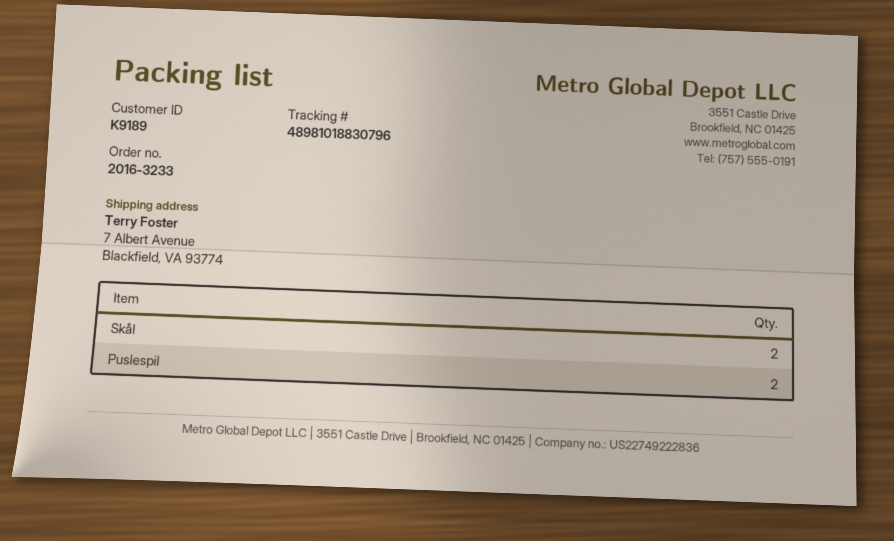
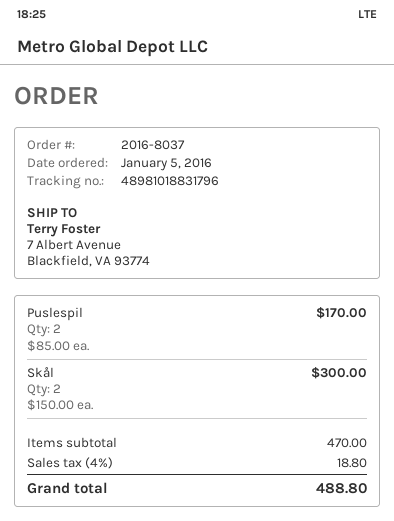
order number: 2016-3233 -> 2016-8037
tracking number: 48981018830796 -> 48981018831796

